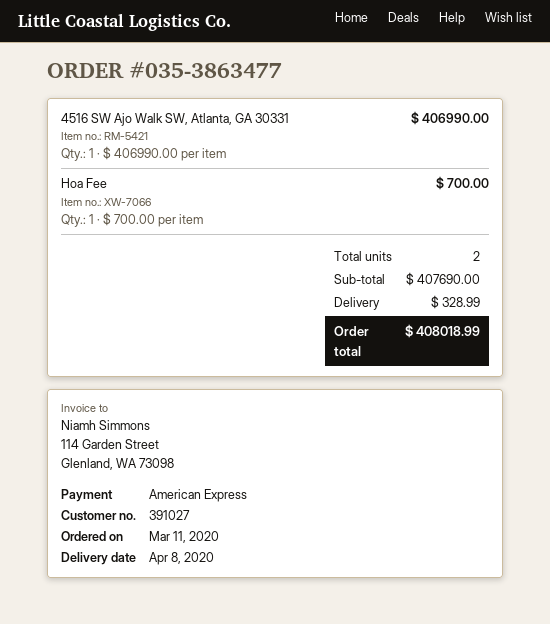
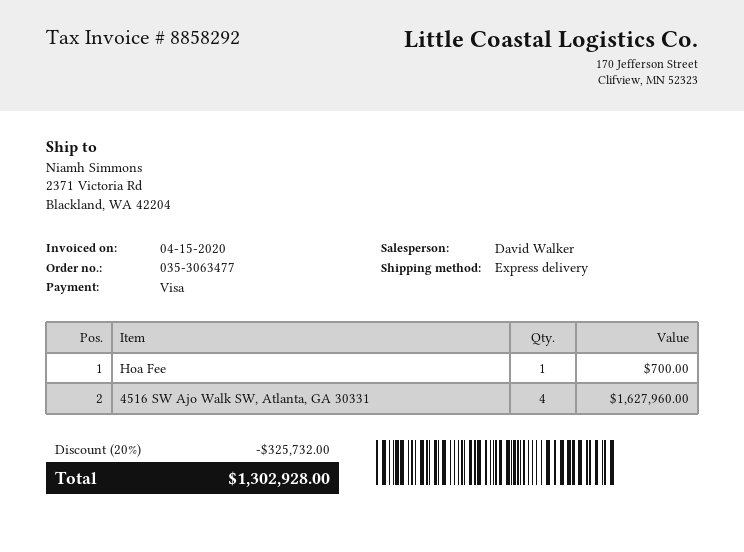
order number: 035-3863477 -> 035-3063477
payment method: American Express -> Visa
4516 SW Ajo Walk SW, Atlanta, GA 30331: 1 for 406990.00 -> 4 for 1627960.00
discount: none -> 20% = 325732.00
shipping: 328.99 -> none
total: 408018.99 -> 1302928.00

